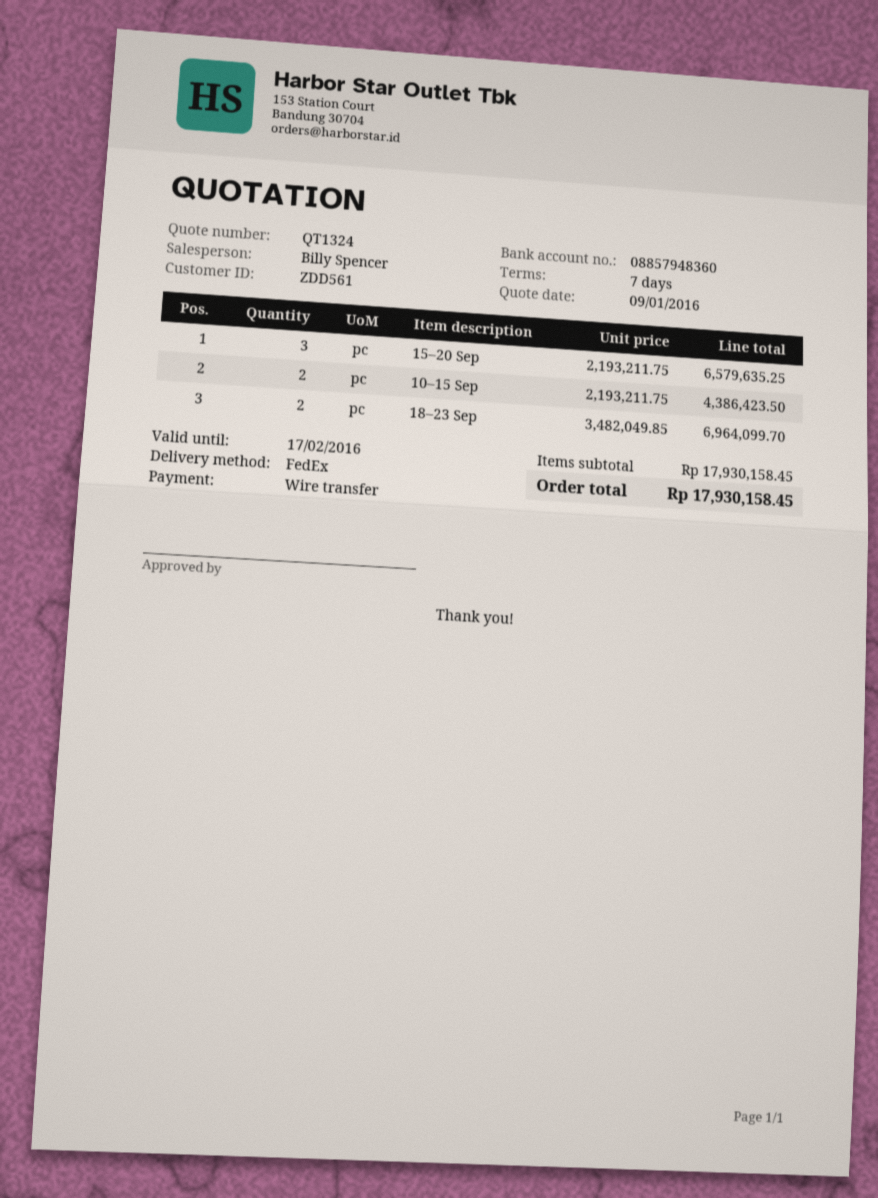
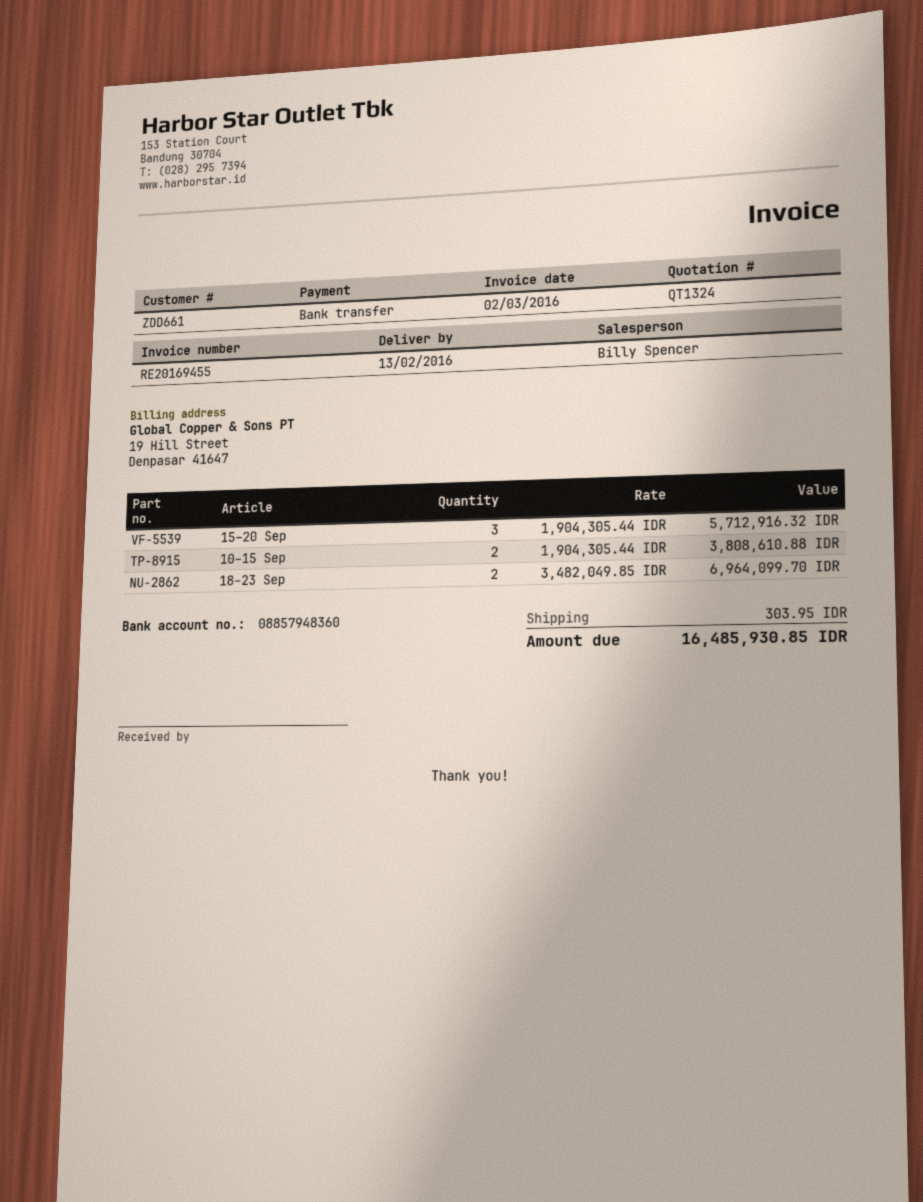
customer number: ZDD561 -> ZDD661
15–20 Sep: 3 x 2193211.75 = 6579635.25 -> 3 x 1904305.44 = 5712916.32
10–15 Sep: 2 x 2193211.75 = 4386423.50 -> 2 x 1904305.44 = 3808610.88
shipping: none -> 303.95
total: 17930158.45 -> 16485930.85

